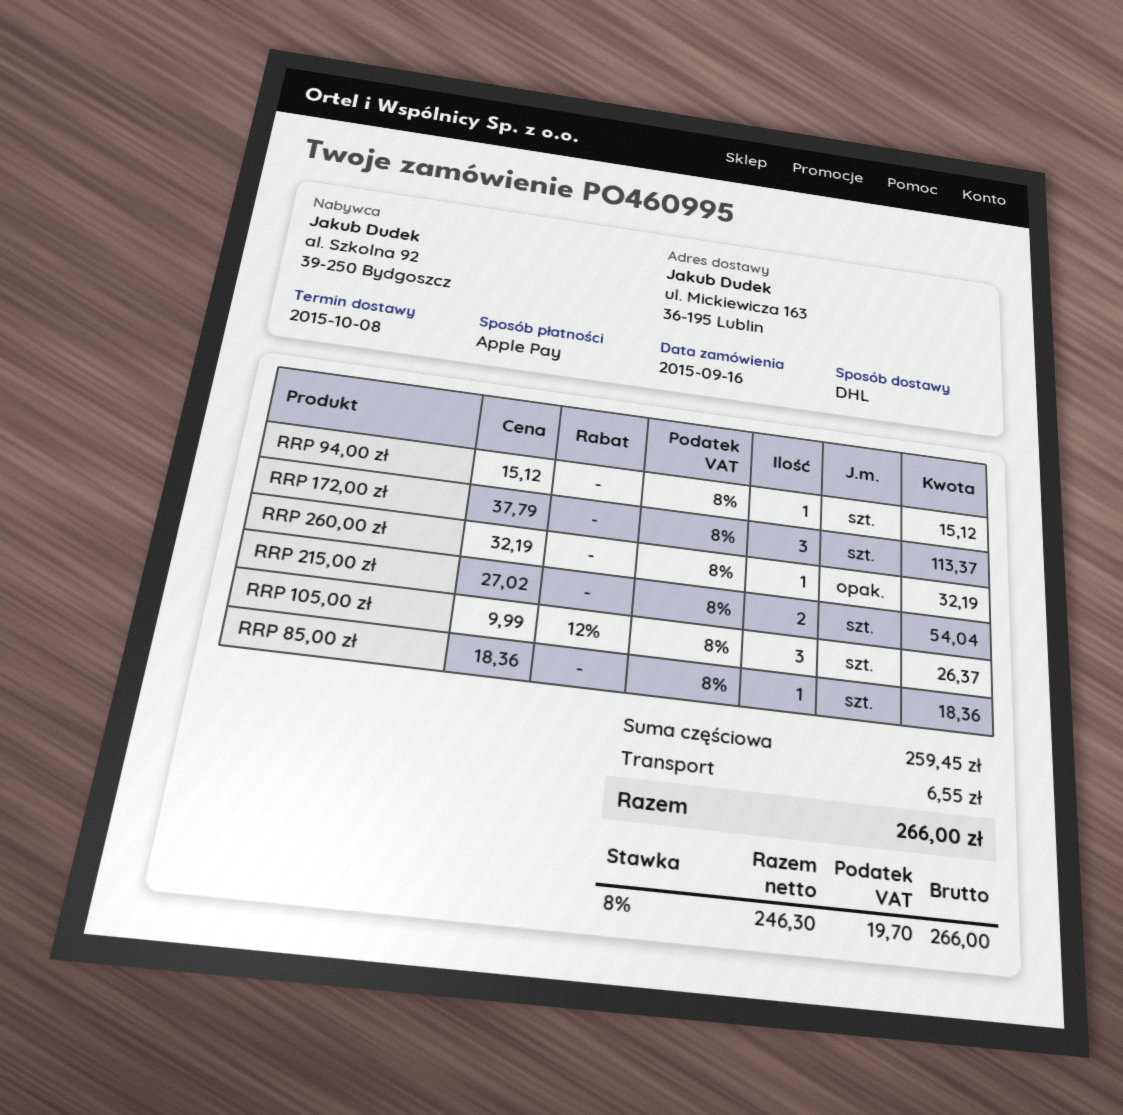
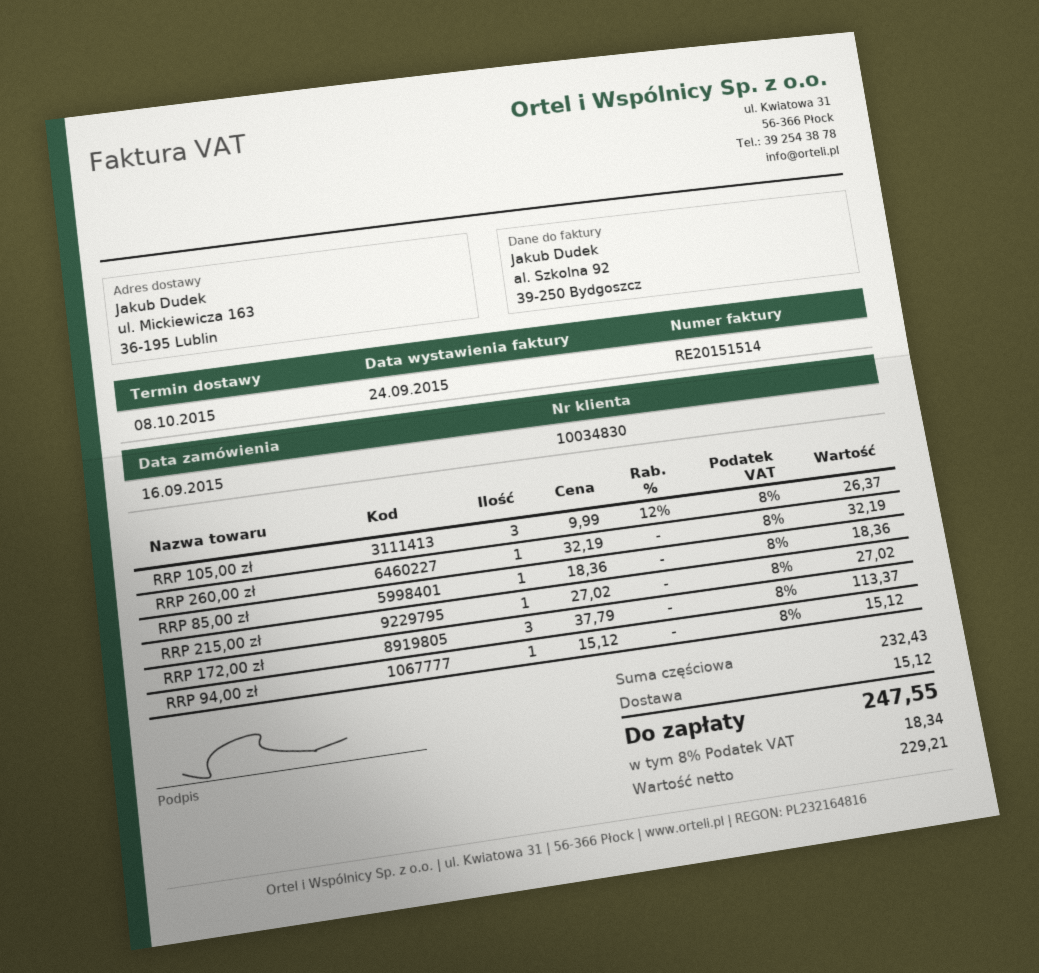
RRP 215,00 zł: 2 x 27.02 = 54.04 -> 1 x 27.02 = 27.02
subtotal: 259.45 -> 232.43
shipping: 6.55 -> 15.12
net: 246.30 -> 229.21
tax: 8% = 19.70 -> 8% = 18.34
total: 266.00 -> 247.55

